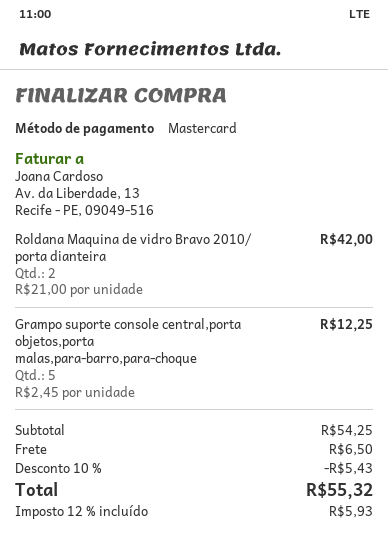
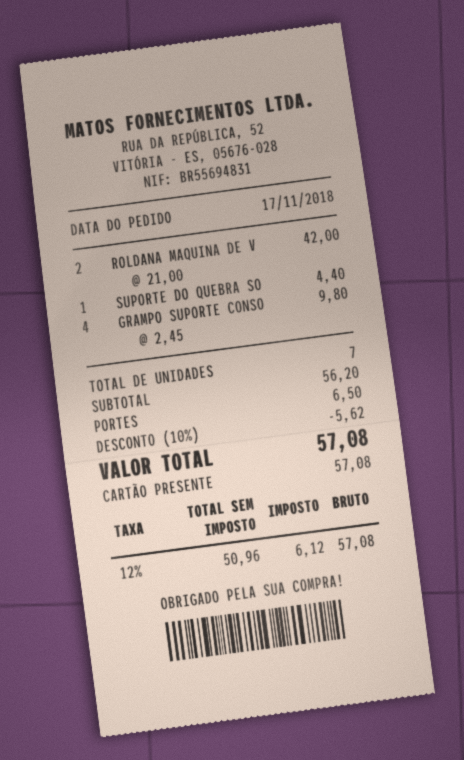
payment method: Mastercard -> gift card
Grampo suporte console central,porta objetos,porta malas,para-barro,para-choque: 5 x 2.45 = 12.25 -> 4 x 2.45 = 9.80
SUPORTE DO QUEBRA SO: none -> 1 x 4.40 = 4.40
subtotal: 54.25 -> 56.20
discount: 10% = 5.43 -> 10% = 5.62
tax: 12% = 5.93 -> 12% = 6.12
total: 55.32 -> 57.08

